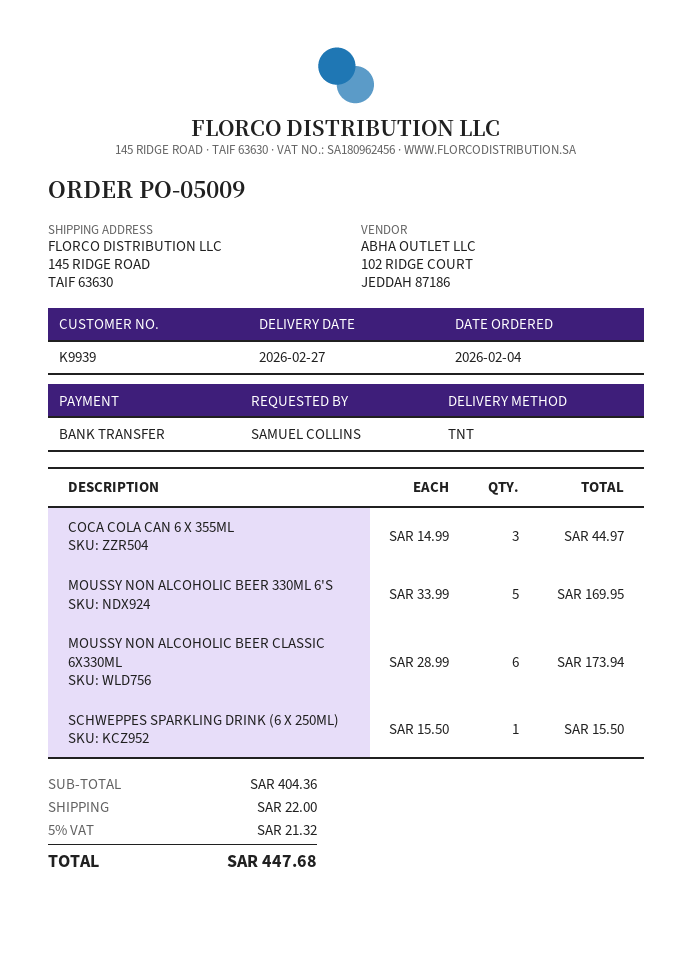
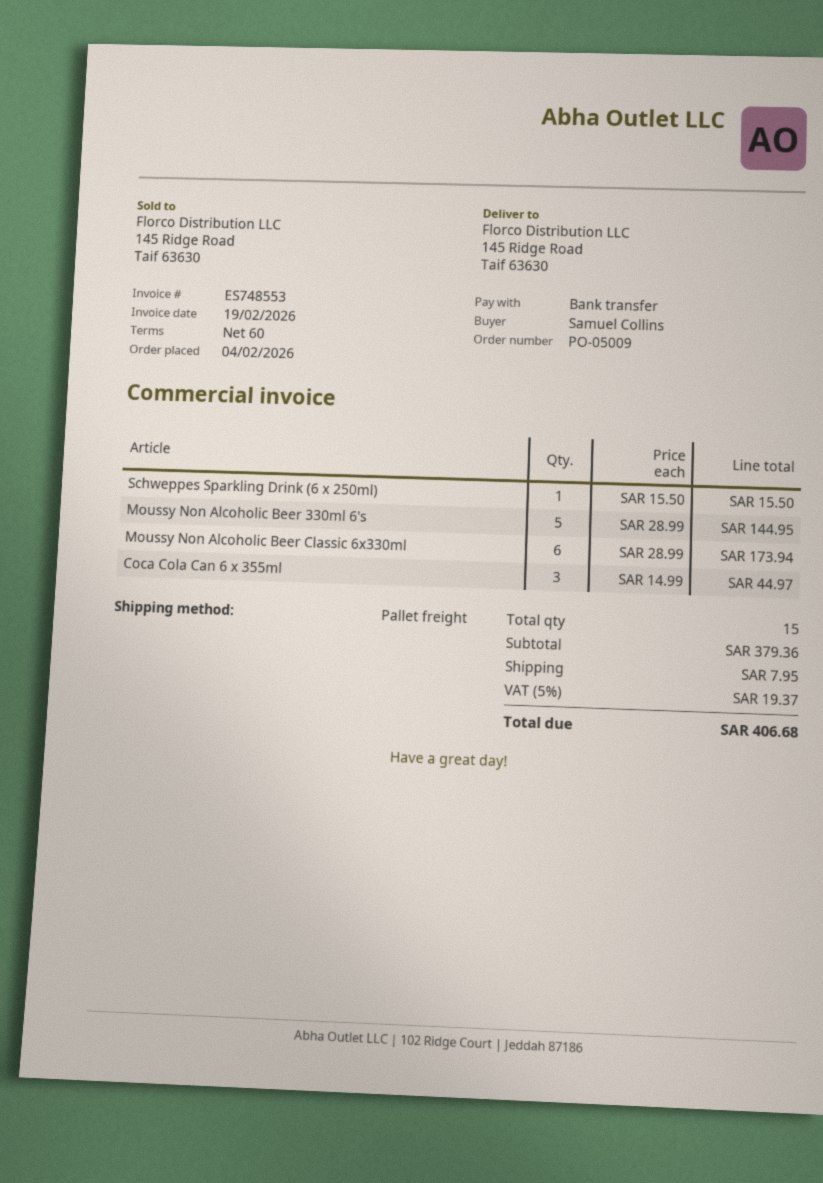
shipping method: TNT -> pallet freight
MOUSSY NON ALCOHOLIC BEER 330ML 6'S: 5 x 33.99 = 169.95 -> 5 x 28.99 = 144.95
subtotal: 404.36 -> 379.36
shipping: 22.00 -> 7.95
tax: 5% = 21.32 -> 5% = 19.37
total: 447.68 -> 406.68

